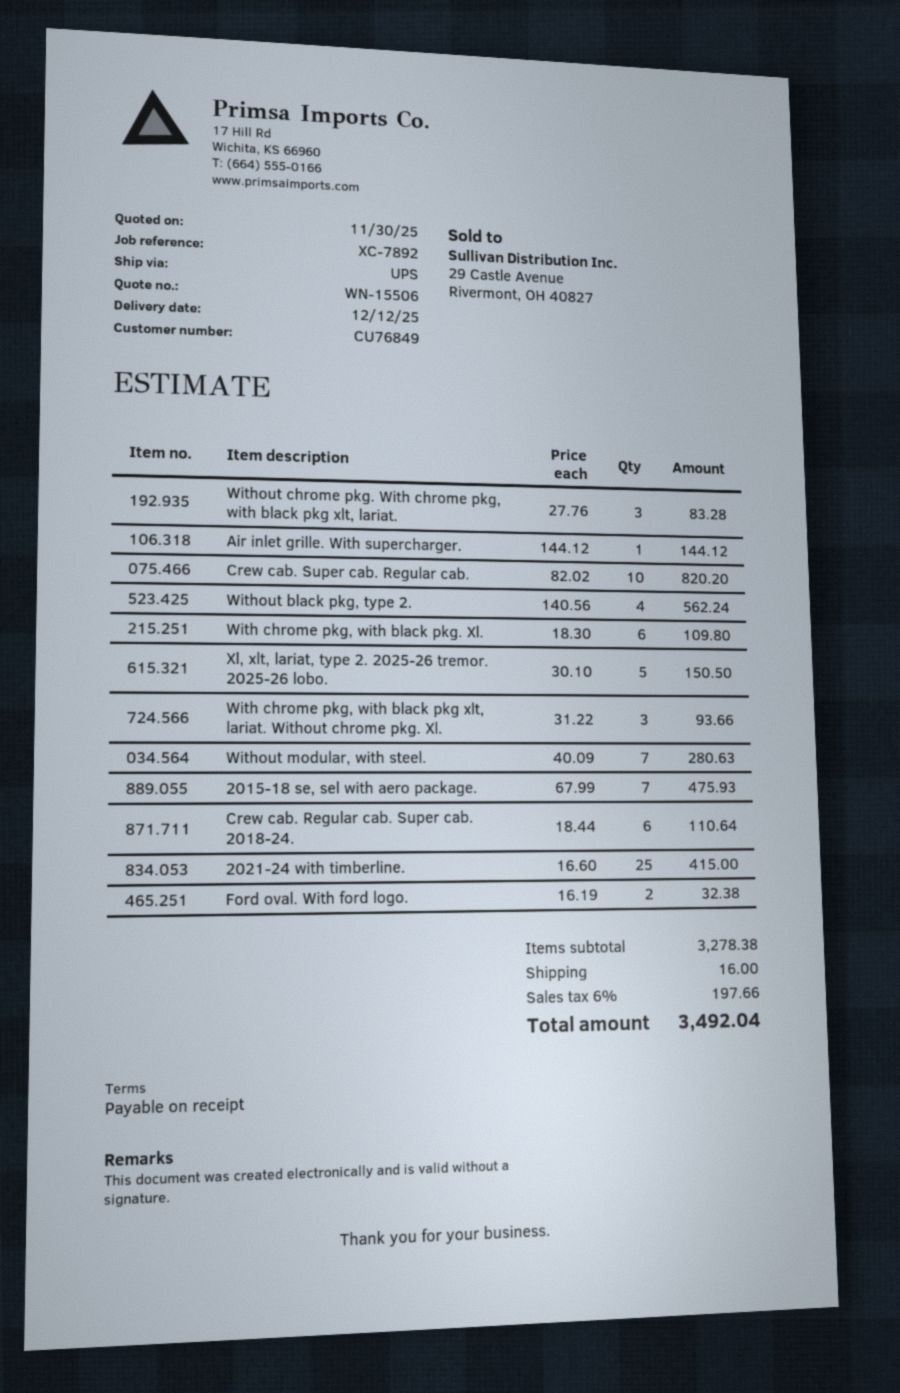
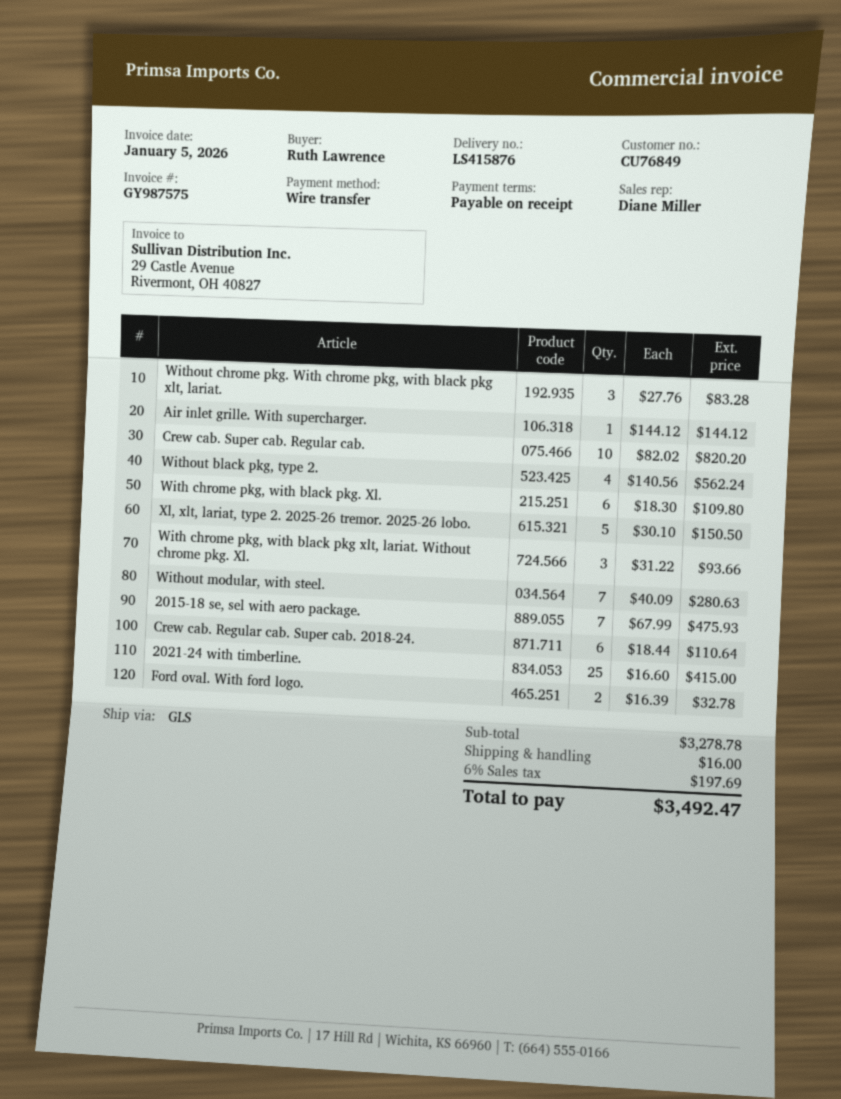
shipping method: UPS -> GLS
Ford oval. With ford logo.: 2 x 16.19 = 32.38 -> 2 x 16.39 = 32.78
subtotal: 3278.38 -> 3278.78
tax: 6% = 197.66 -> 6% = 197.69
total: 3492.04 -> 3492.47

